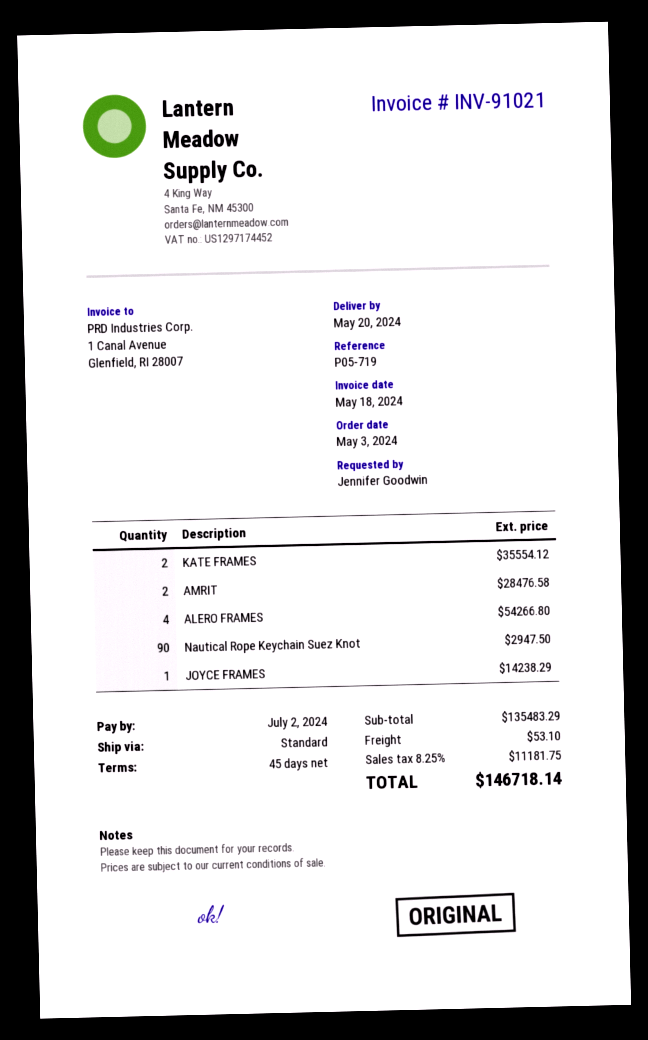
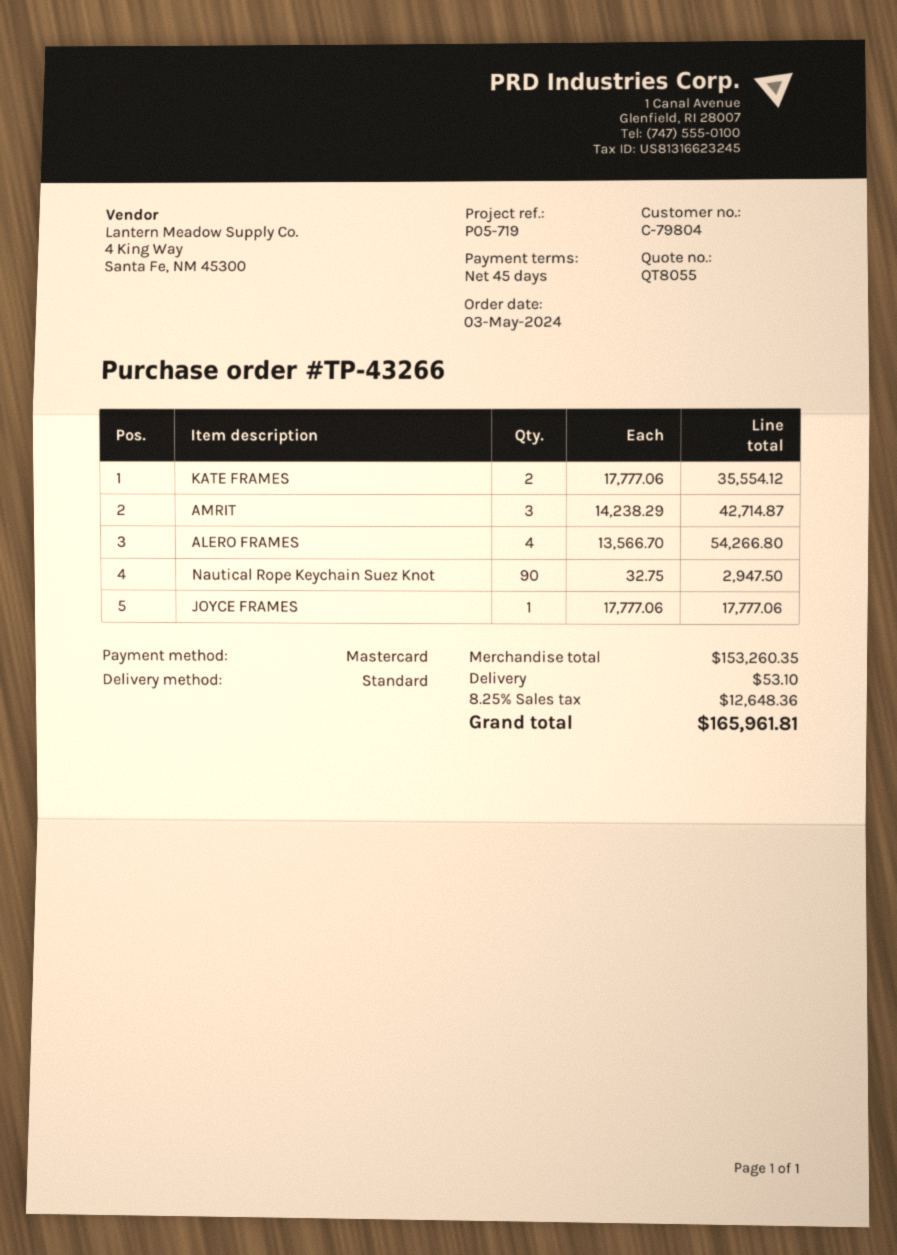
AMRIT: 2 for 28476.58 -> 3 for 42714.87
JOYCE FRAMES: 1 for 14238.29 -> 1 for 17777.06
subtotal: 135483.29 -> 153260.35
tax: 8.25% = 11181.75 -> 8.25% = 12648.36
total: 146718.14 -> 165961.81

